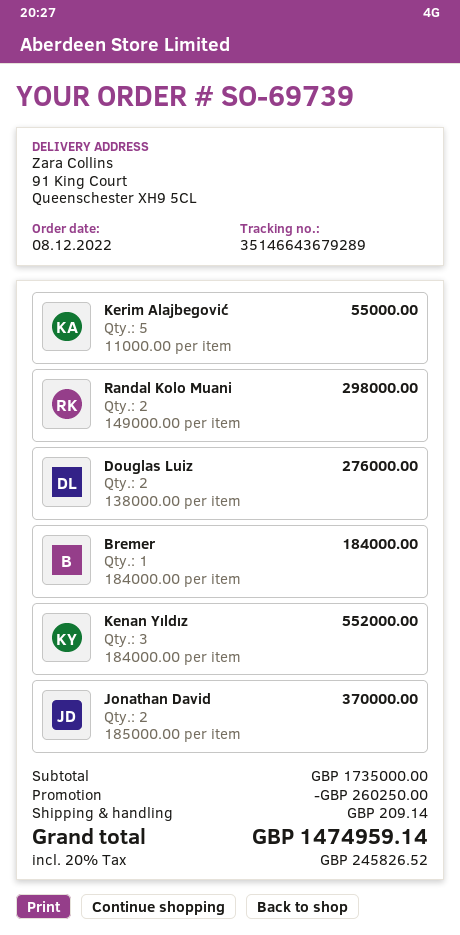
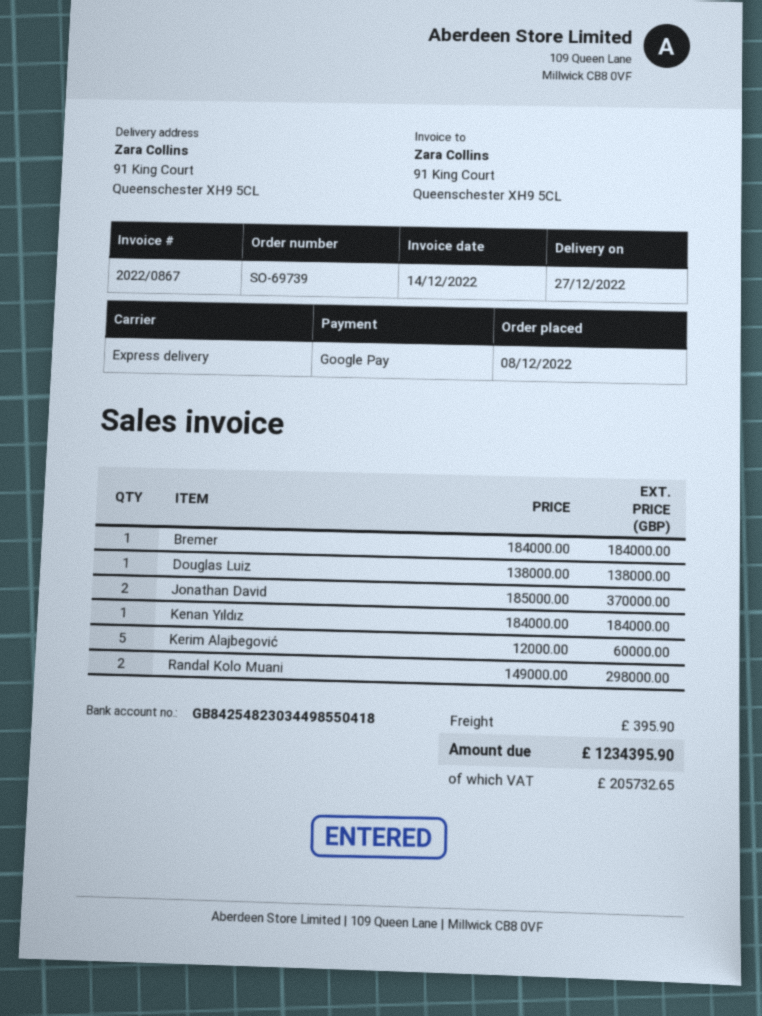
Kerim Alajbegović: 5 x 11000.00 = 55000.00 -> 5 x 12000.00 = 60000.00
Douglas Luiz: 2 x 138000.00 = 276000.00 -> 1 x 138000.00 = 138000.00
Kenan Yıldız: 3 x 184000.00 = 552000.00 -> 1 x 184000.00 = 184000.00
discount: 260250.00 -> none
shipping: 209.14 -> 395.90
tax: 245826.52 -> 205732.65
total: 1474959.14 -> 1234395.90

